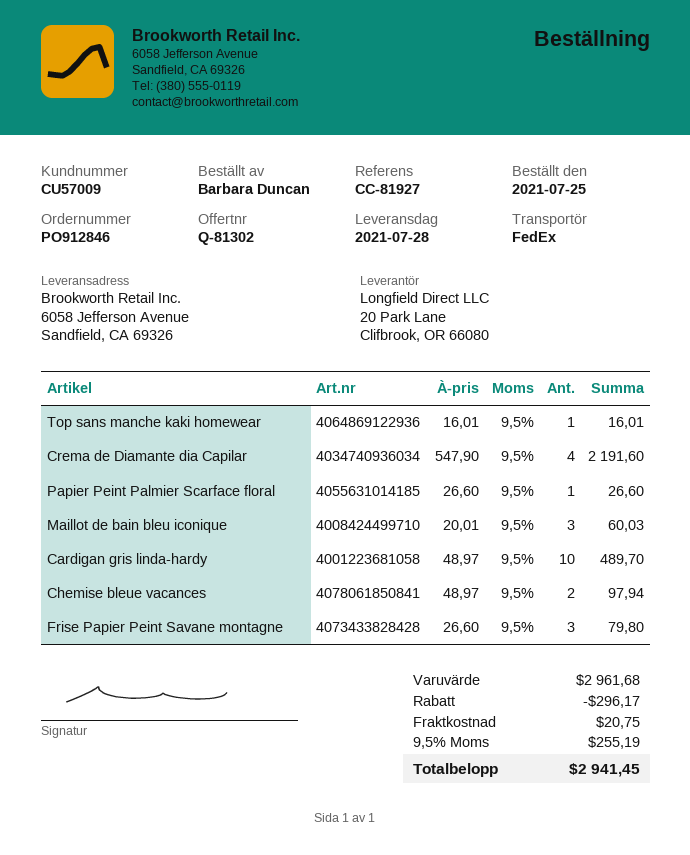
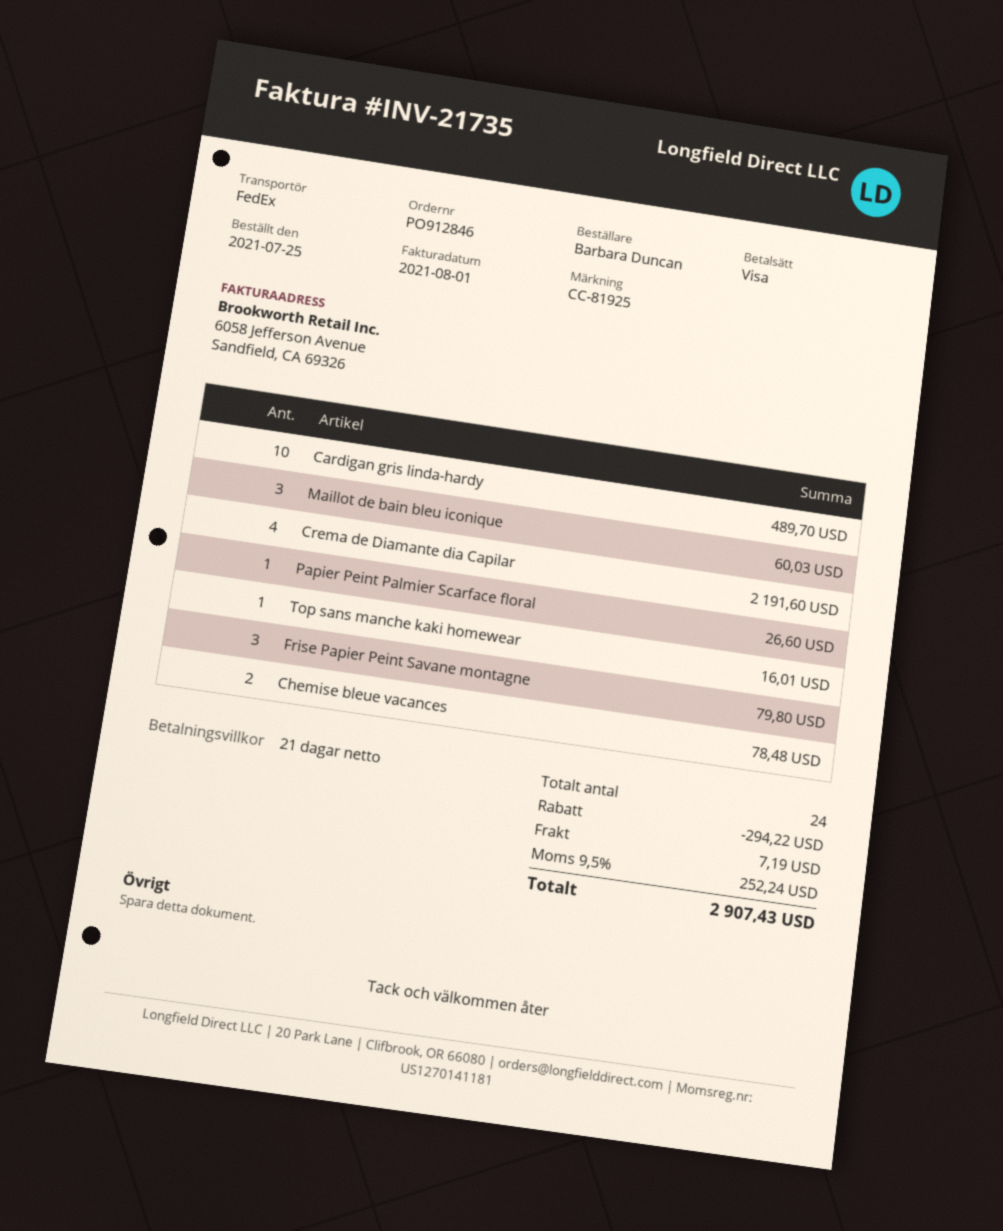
reference: CC-81927 -> CC-81925
Chemise bleue vacances: 2 for 97.94 -> 2 for 78.48
discount: 296.17 -> 294.22
shipping: 20.75 -> 7.19
tax: 9.5% = 255.19 -> 9.5% = 252.24
total: 2941.45 -> 2907.43

